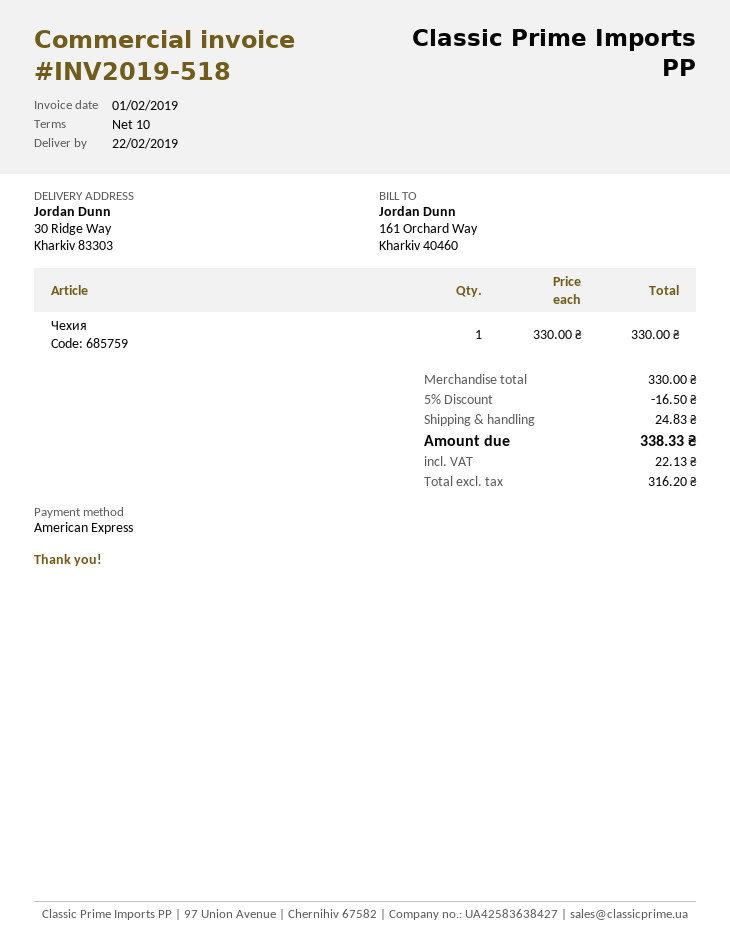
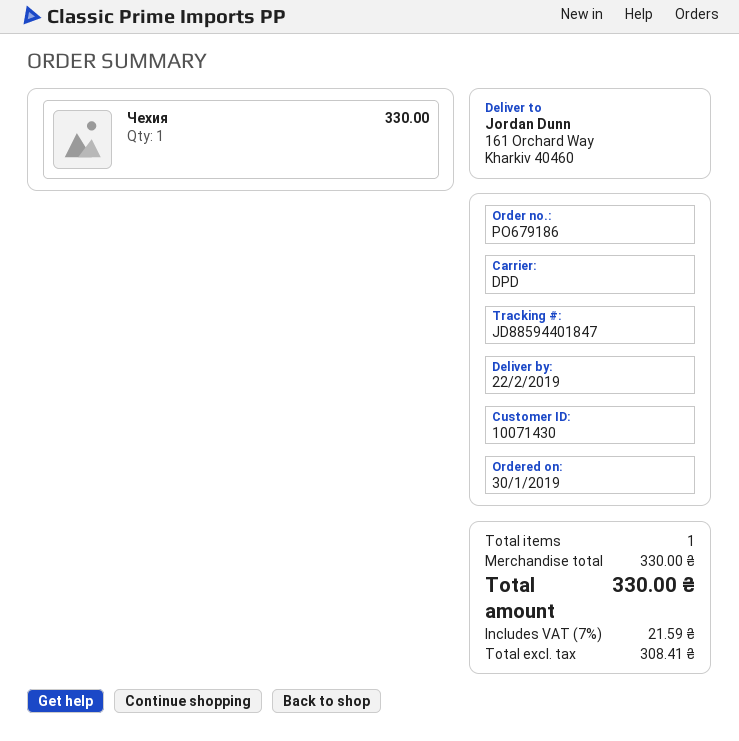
ship to: 30 Ridge Way, Kharkiv 83303 -> 161 Orchard Way, Kharkiv 40460
discount: 5% = 16.50 -> none
shipping: 24.83 -> none
net: 316.20 -> 308.41
tax: 22.13 -> 21.59
total: 338.33 -> 330.00

